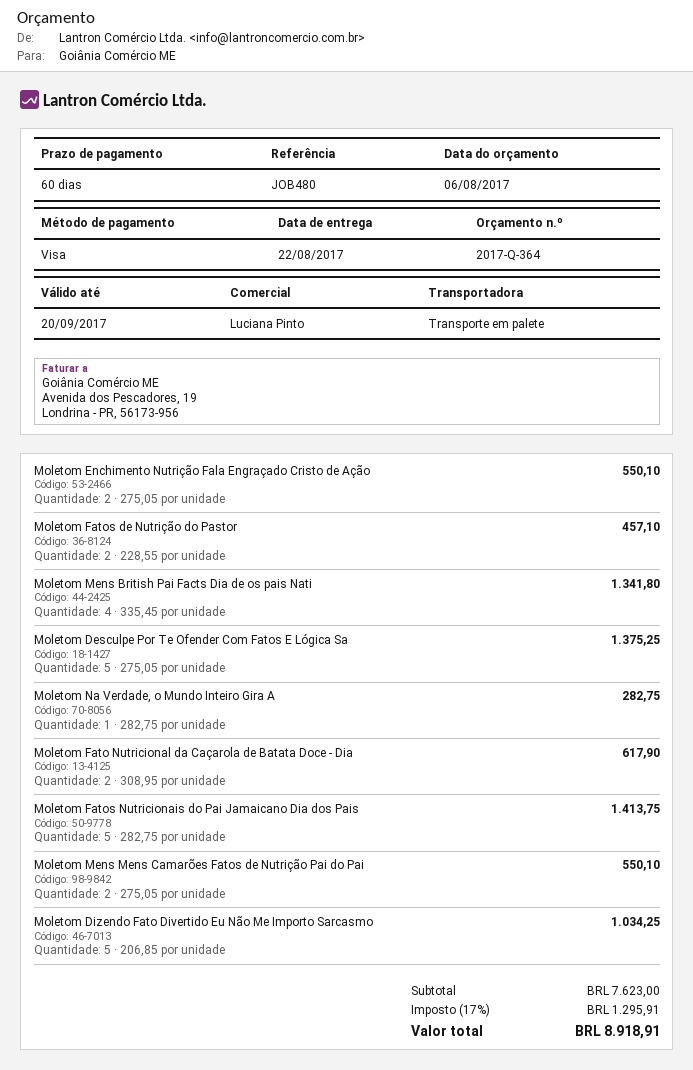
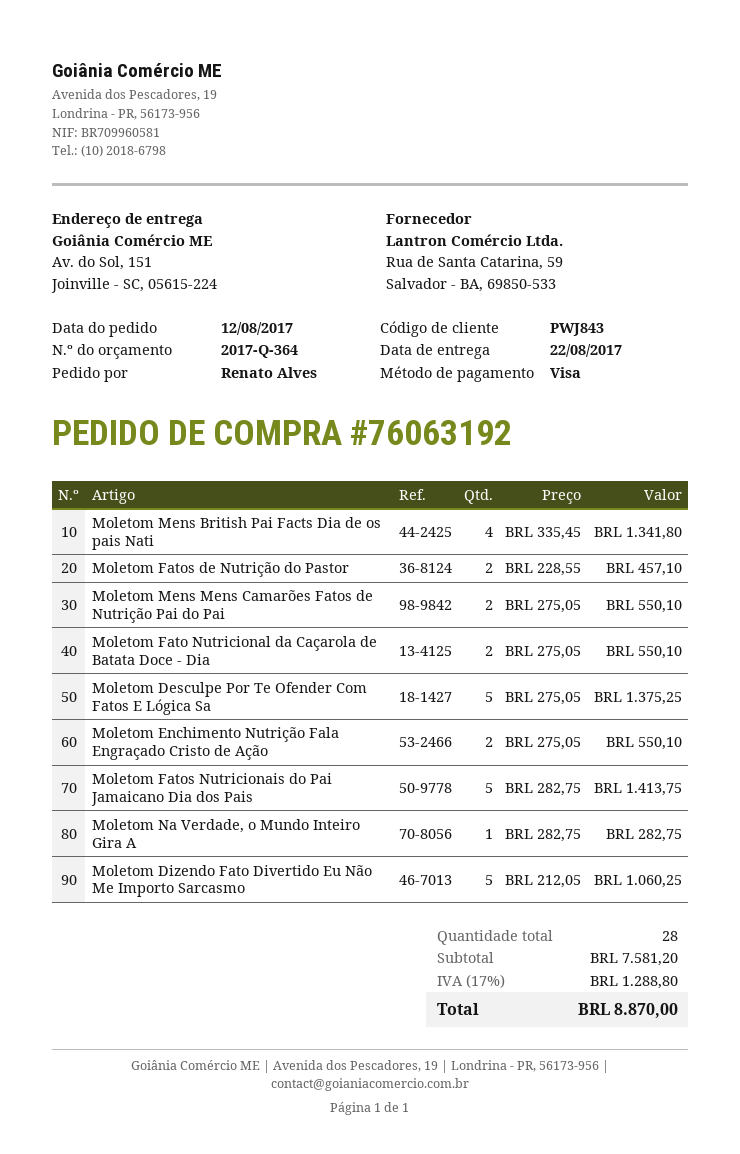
Moletom Fato Nutricional da Caçarola de Batata Doce - Dia: 2 x 308.95 = 617.90 -> 2 x 275.05 = 550.10
Moletom Dizendo Fato Divertido Eu Não Me Importo Sarcasmo: 5 x 206.85 = 1034.25 -> 5 x 212.05 = 1060.25
subtotal: 7623.00 -> 7581.20
tax: 17% = 1295.91 -> 17% = 1288.80
total: 8918.91 -> 8870.00

